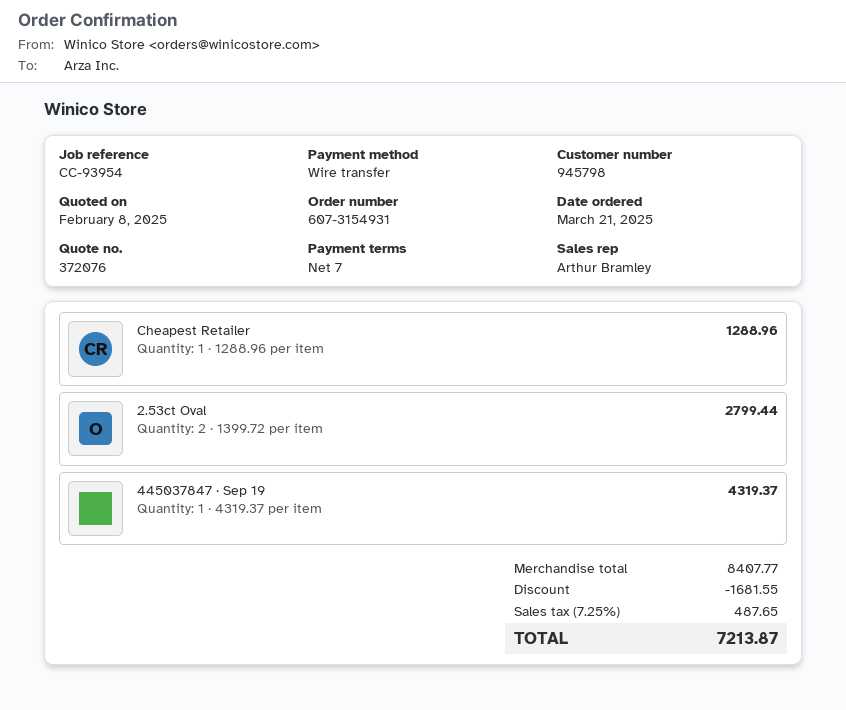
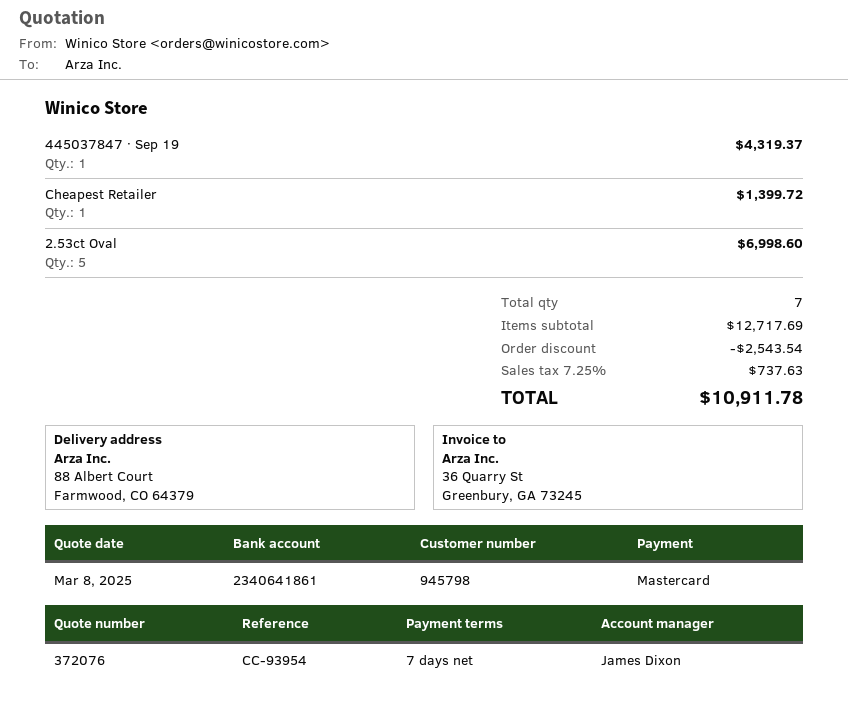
quote date: 2025-02-08 -> 2025-03-08
sales rep: Arthur Bramley -> James Dixon
payment method: bank transfer -> Mastercard
Cheapest Retailer: 1 for 1288.96 -> 1 for 1399.72
2.53ct Oval: 2 for 2799.44 -> 5 for 6998.60
subtotal: 8407.77 -> 12717.69
discount: 1681.55 -> 2543.54
tax: 7.25% = 487.65 -> 7.25% = 737.63
total: 7213.87 -> 10911.78

